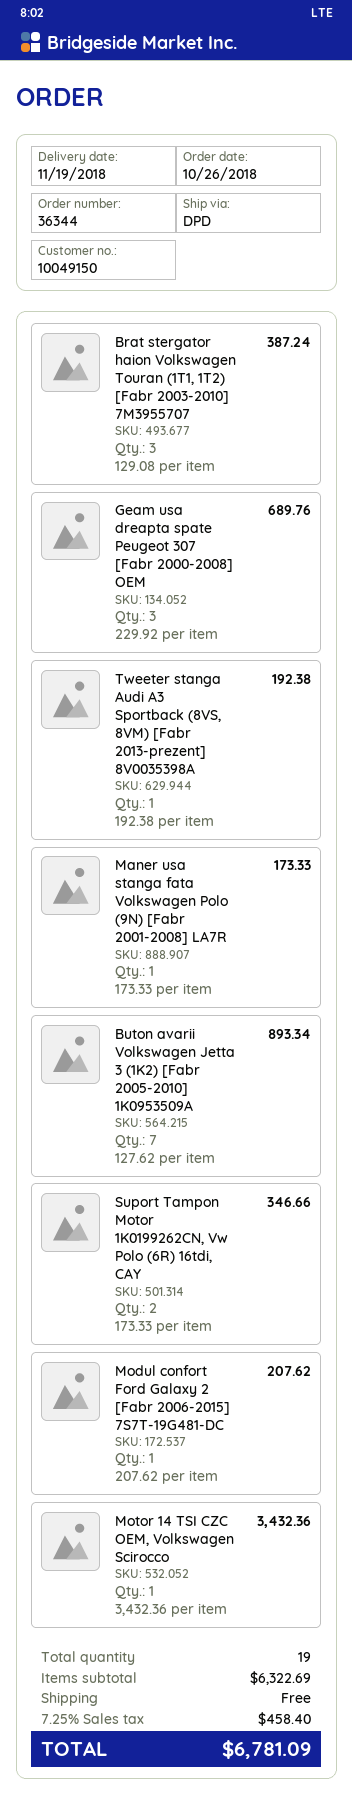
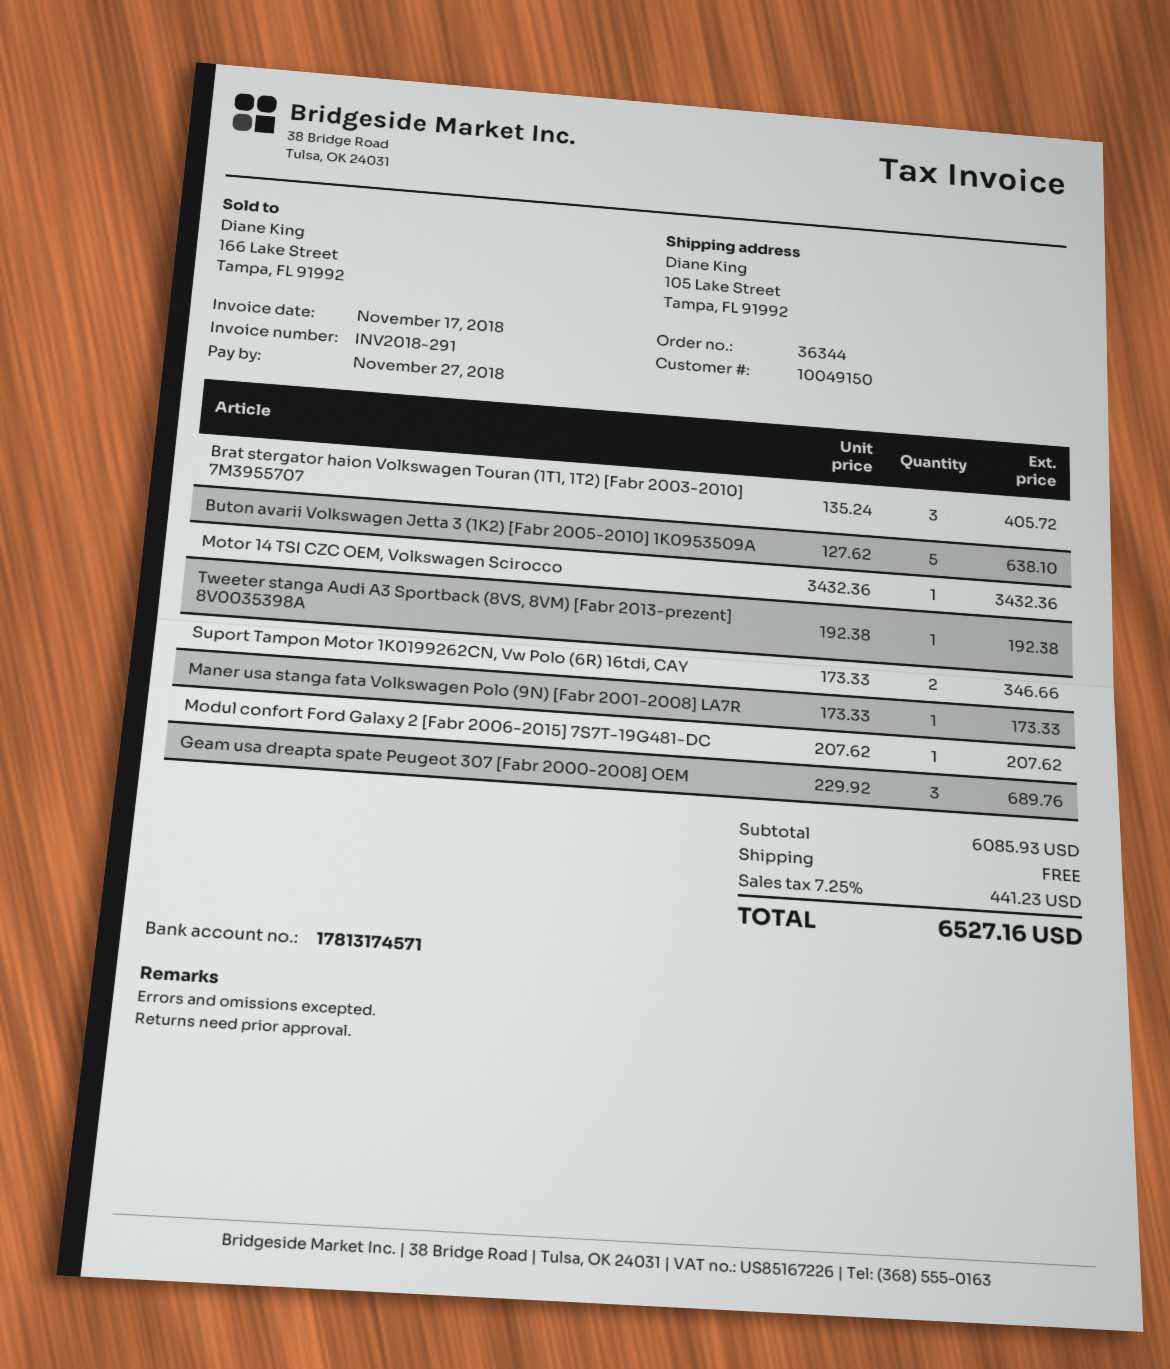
Brat stergator haion Volkswagen Touran (1T1, 1T2) [Fabr 2003-2010] 7M3955707: 3 x 129.08 = 387.24 -> 3 x 135.24 = 405.72
Buton avarii Volkswagen Jetta 3 (1K2) [Fabr 2005-2010] 1K0953509A: 7 x 127.62 = 893.34 -> 5 x 127.62 = 638.10
subtotal: 6322.69 -> 6085.93
tax: 7.25% = 458.40 -> 7.25% = 441.23
total: 6781.09 -> 6527.16

